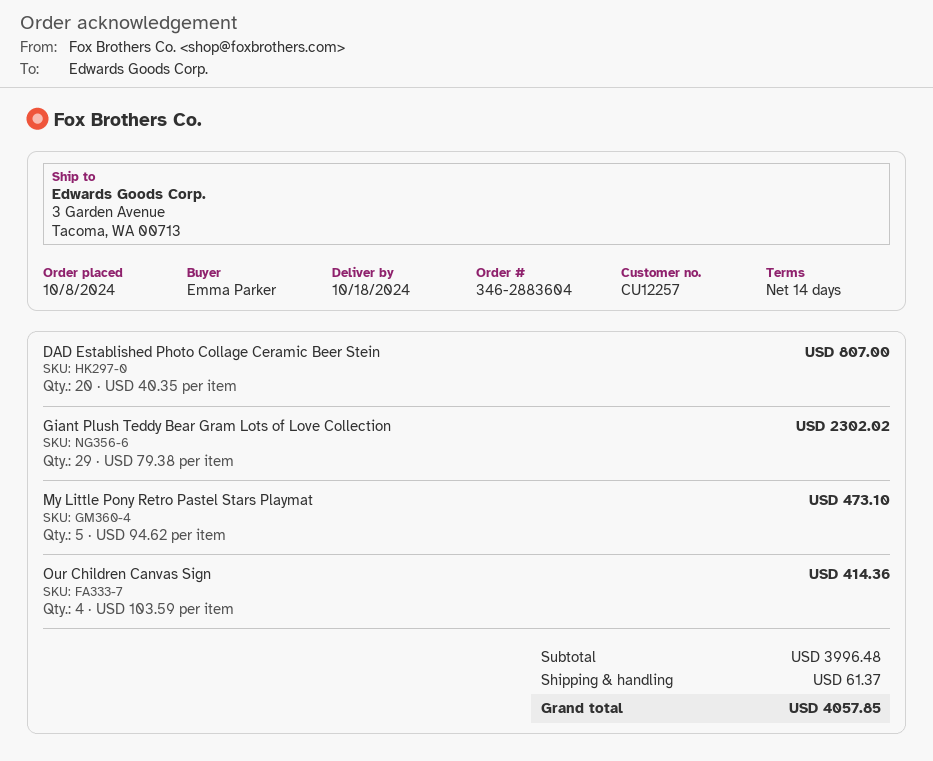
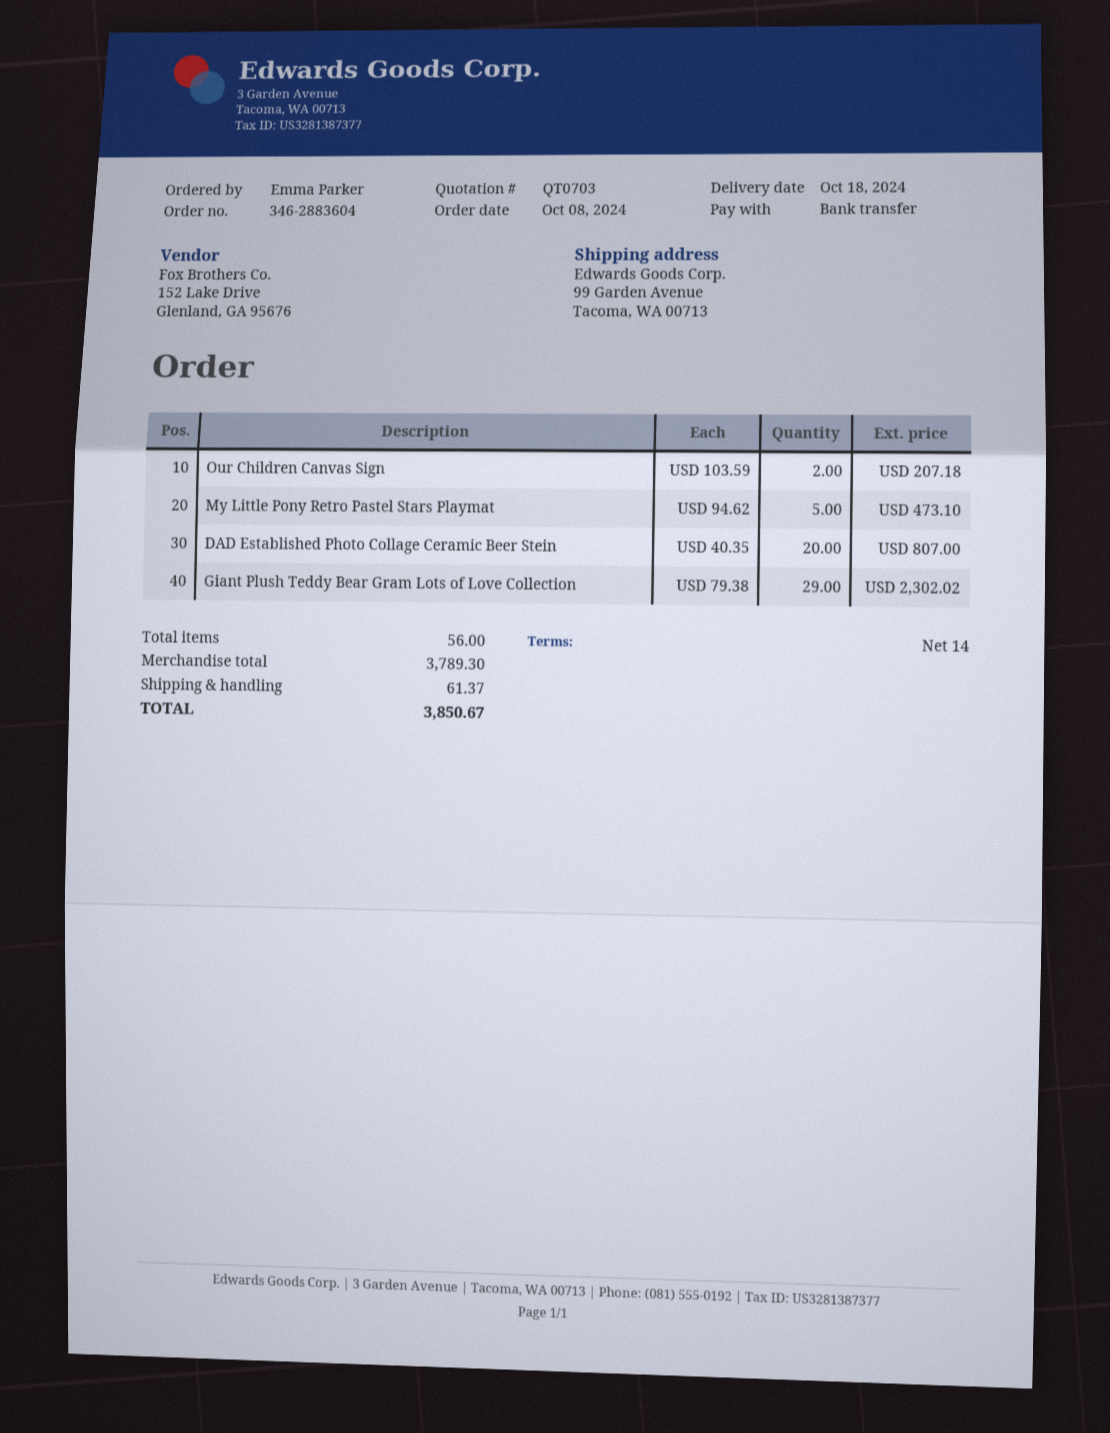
ship to: 3 Garden Avenue, Tacoma, WA 00713 -> 99 Garden Avenue, Tacoma, WA 00713
Our Children Canvas Sign: 4 x 103.59 = 414.36 -> 2 x 103.59 = 207.18
subtotal: 3996.48 -> 3789.30
total: 4057.85 -> 3850.67

